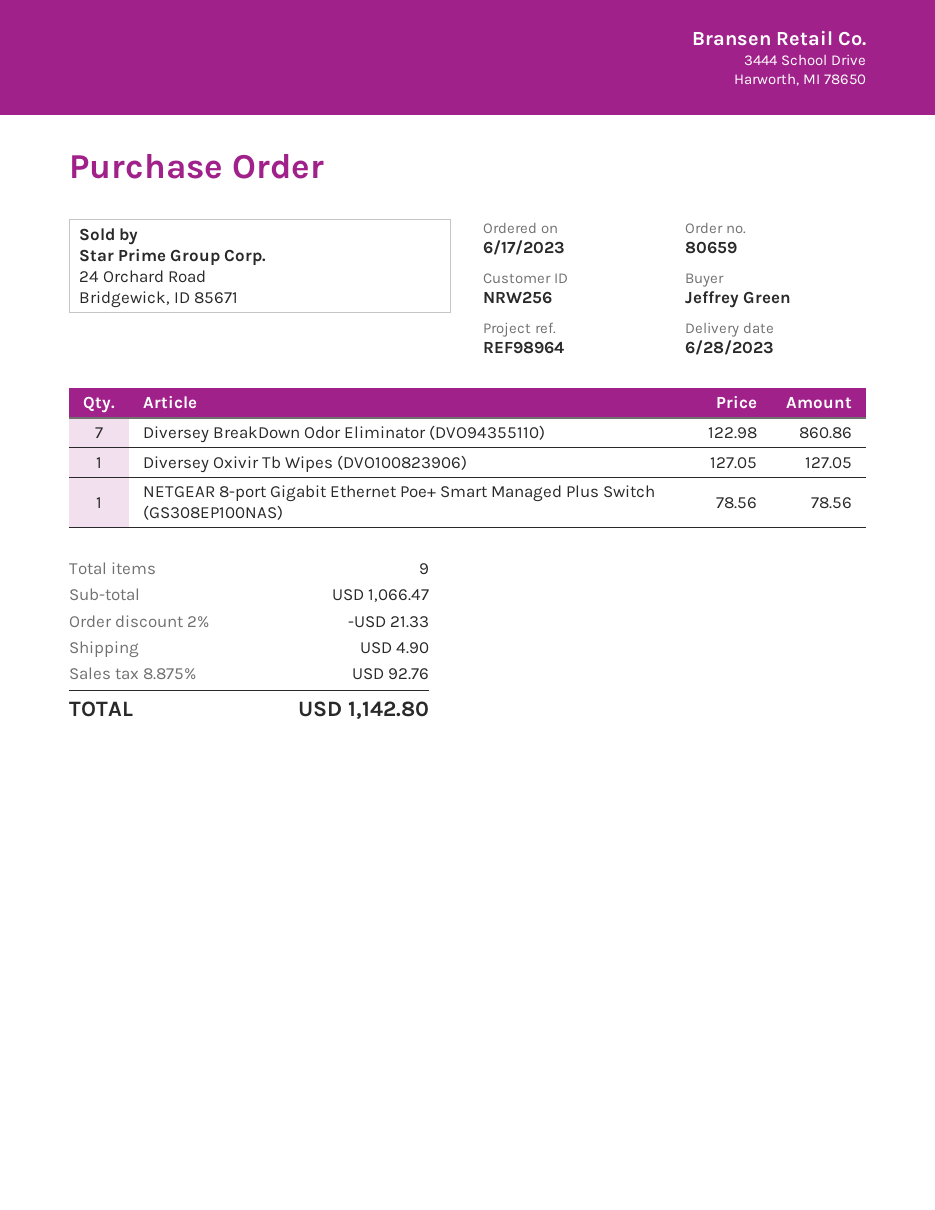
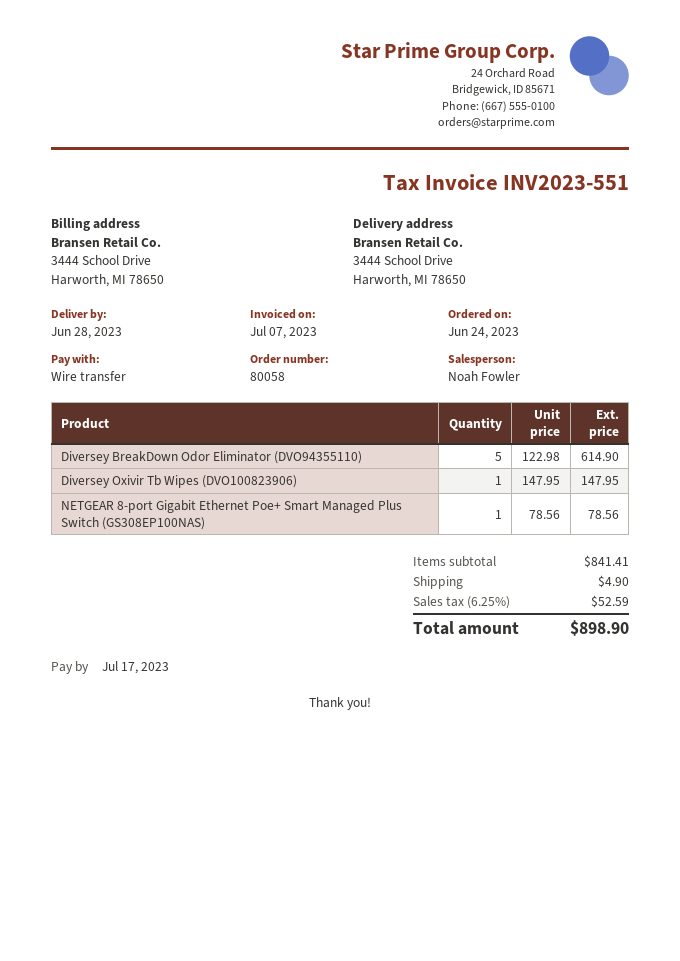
order number: 80659 -> 80058
order date: 2023-06-17 -> 2023-06-24
Diversey BreakDown Odor Eliminator (DVO94355110): 7 x 122.98 = 860.86 -> 5 x 122.98 = 614.90
Diversey Oxivir Tb Wipes (DVO100823906): 1 x 127.05 = 127.05 -> 1 x 147.95 = 147.95
subtotal: 1066.47 -> 841.41
discount: 2% = 21.33 -> none
tax: 8.875% = 92.76 -> 6.25% = 52.59
total: 1142.80 -> 898.90

